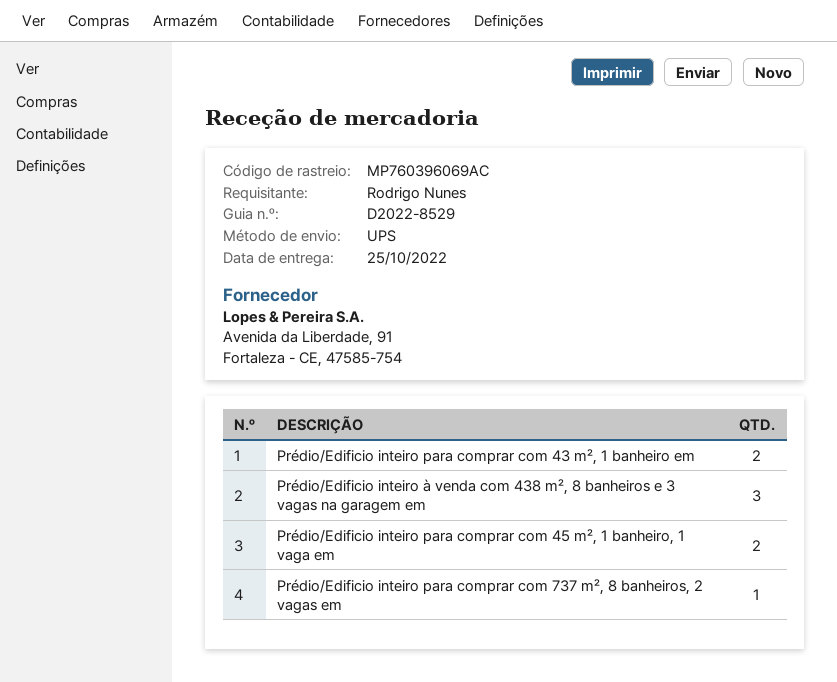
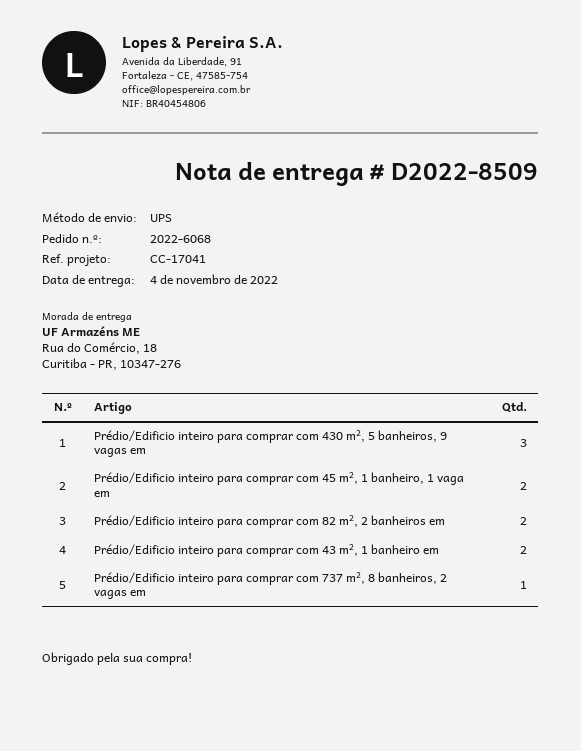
delivery note number: D2022-8529 -> D2022-8509
delivery date: 2022-10-25 -> 2022-11-04
Prédio/Edificio inteiro à venda com 438 m², 8 banheiros e 3 vagas na garagem em: 3 -> none
Prédio/Edificio inteiro para comprar com 430 m², 5 banheiros, 9 vagas em: none -> 3
Prédio/Edificio inteiro para comprar com 82 m², 2 banheiros em: none -> 2

